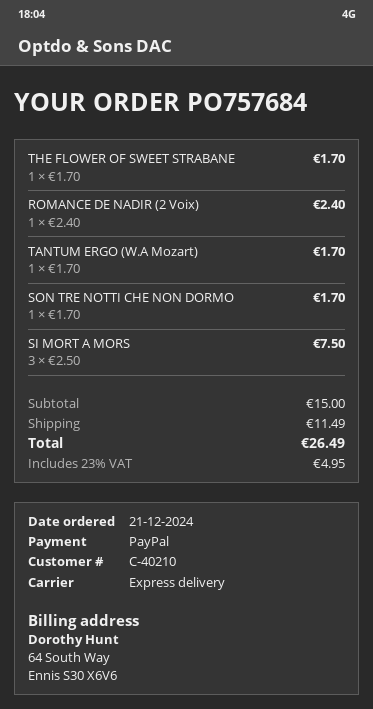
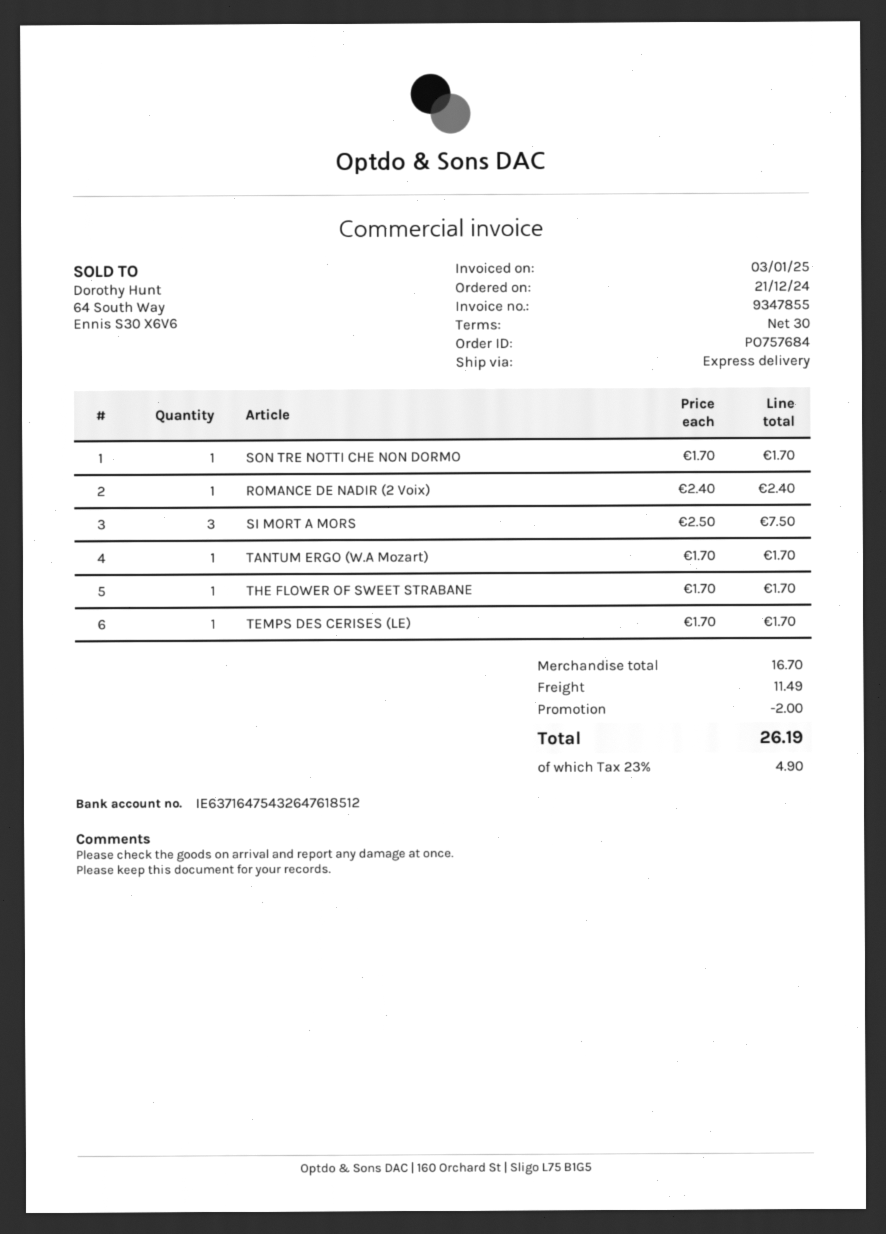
TEMPS DES CERISES (LE): none -> 1 x 1.70 = 1.70
subtotal: 15.00 -> 16.70
discount: none -> 2.00
tax: 23% = 4.95 -> 23% = 4.90
total: 26.49 -> 26.19

